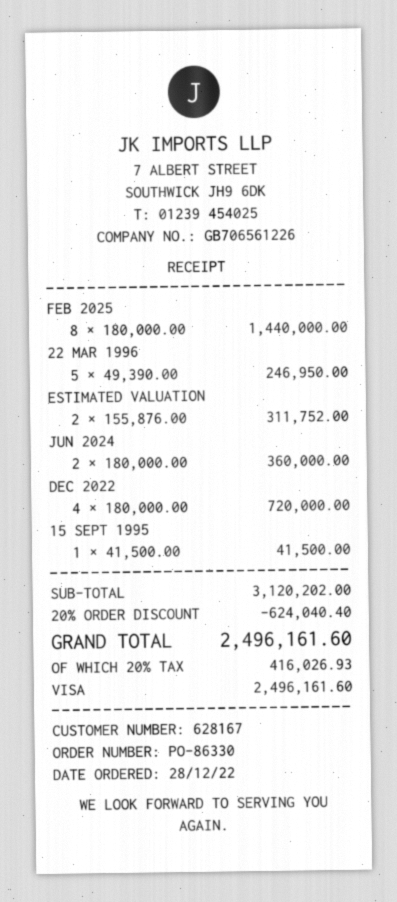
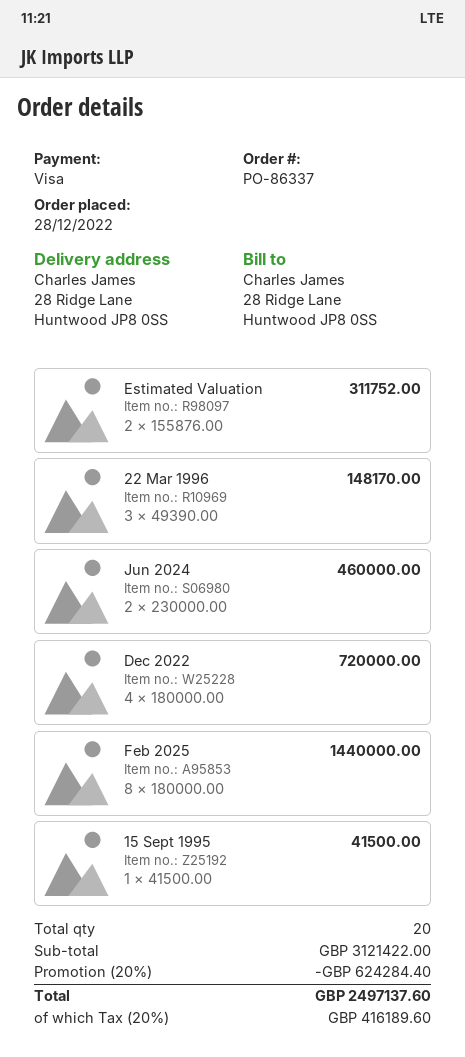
order number: PO-86330 -> PO-86337
22 MAR 1996: 5 x 49390.00 = 246950.00 -> 3 x 49390.00 = 148170.00
JUN 2024: 2 x 180000.00 = 360000.00 -> 2 x 230000.00 = 460000.00
subtotal: 3120202.00 -> 3121422.00
discount: 20% = 624040.40 -> 20% = 624284.40
tax: 20% = 416026.93 -> 20% = 416189.60
total: 2496161.60 -> 2497137.60

